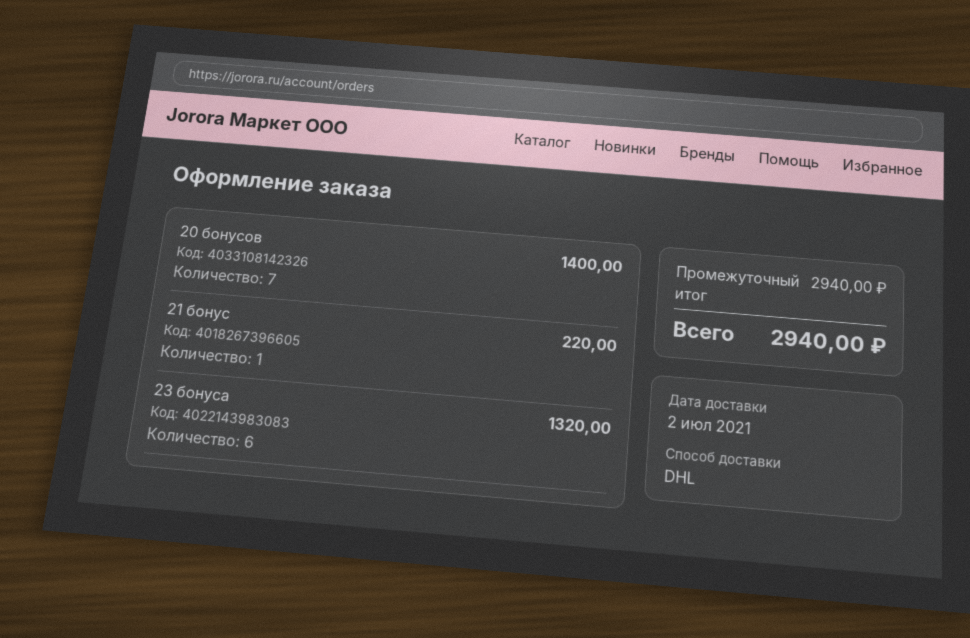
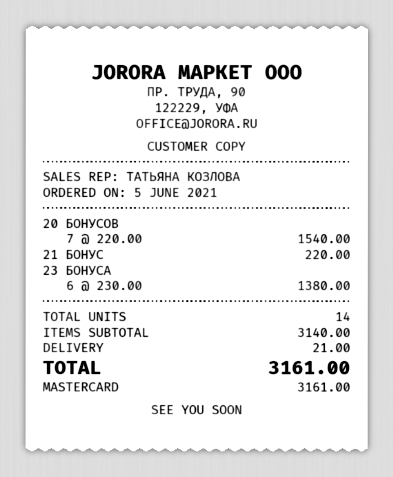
20 бонусов: 7 for 1400.00 -> 7 for 1540.00
23 бонуса: 6 for 1320.00 -> 6 for 1380.00
subtotal: 2940.00 -> 3140.00
shipping: none -> 21.00
total: 2940.00 -> 3161.00

